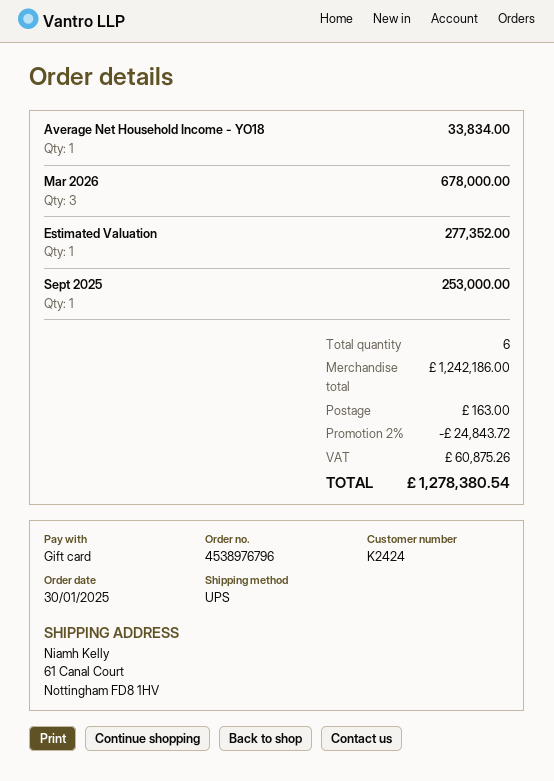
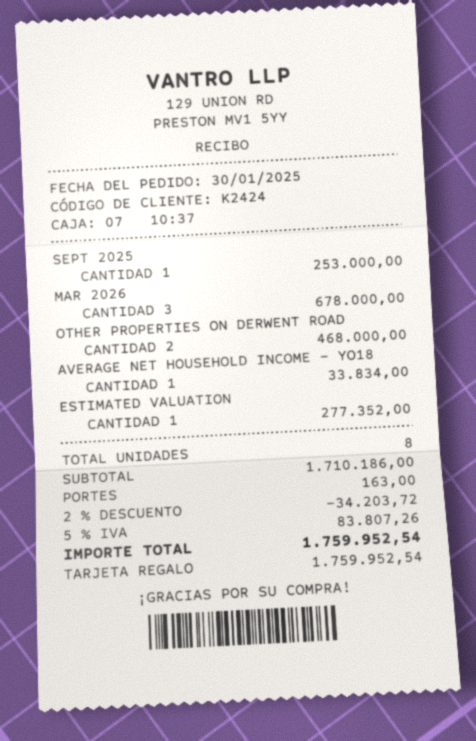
OTHER PROPERTIES ON DERWENT ROAD: none -> 2 for 468000.00
total quantity: 6 -> 8
subtotal: 1242186.00 -> 1710186.00
discount: 2% = 24843.72 -> 2% = 34203.72
tax: 60875.26 -> 83807.26
total: 1278380.54 -> 1759952.54

